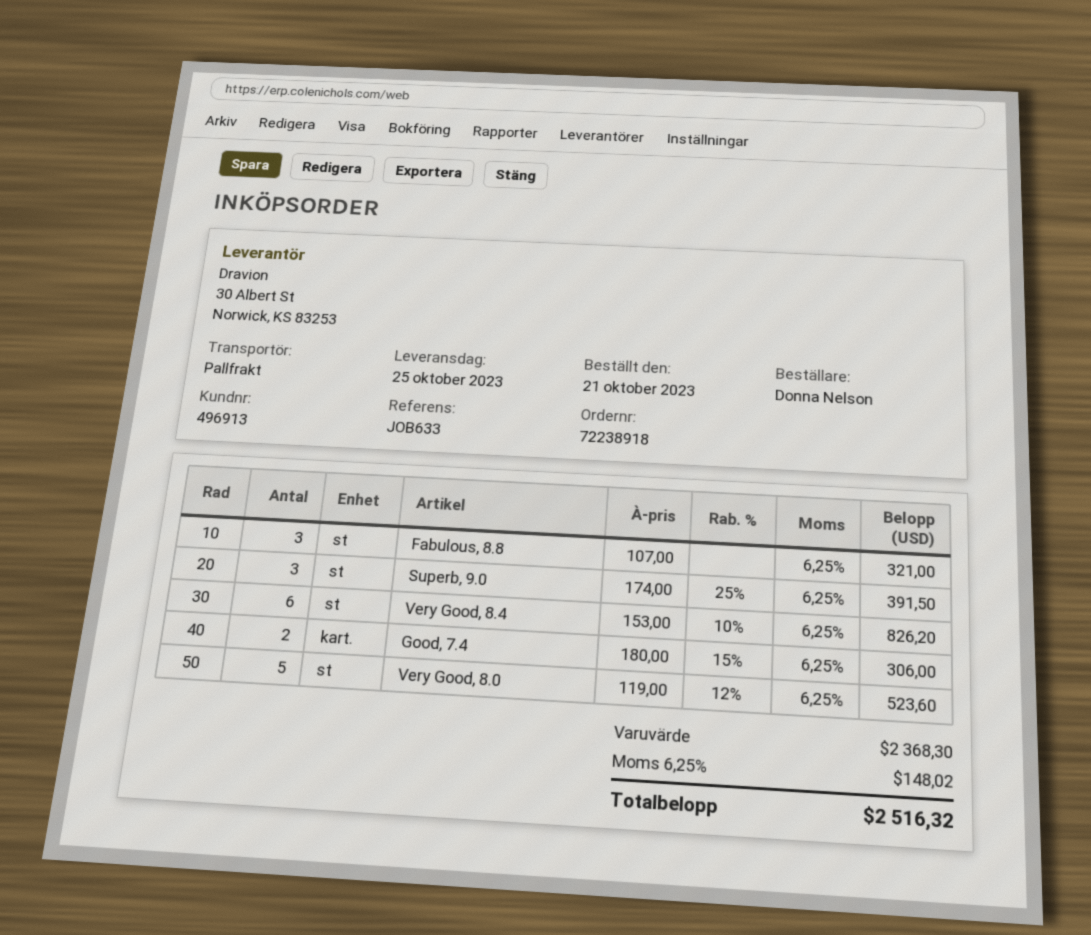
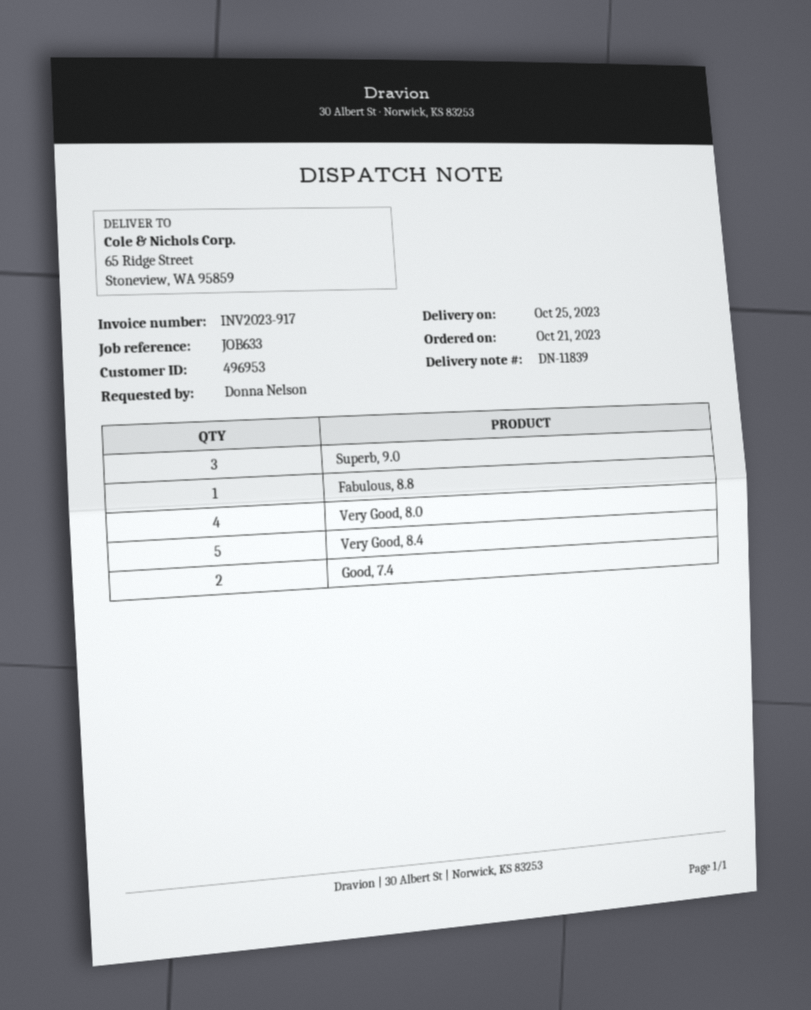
customer number: 496913 -> 496953
Fabulous, 8.8: 3 -> 1
Very Good, 8.4: 6 -> 5
Very Good, 8.0: 5 -> 4

